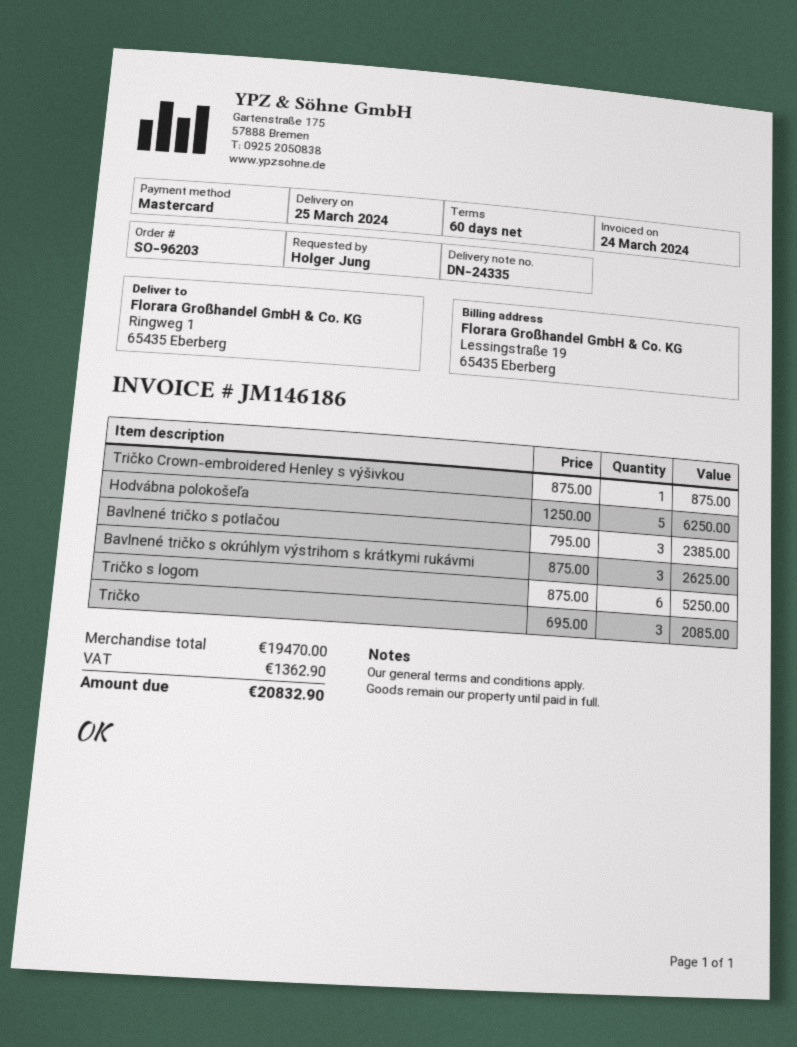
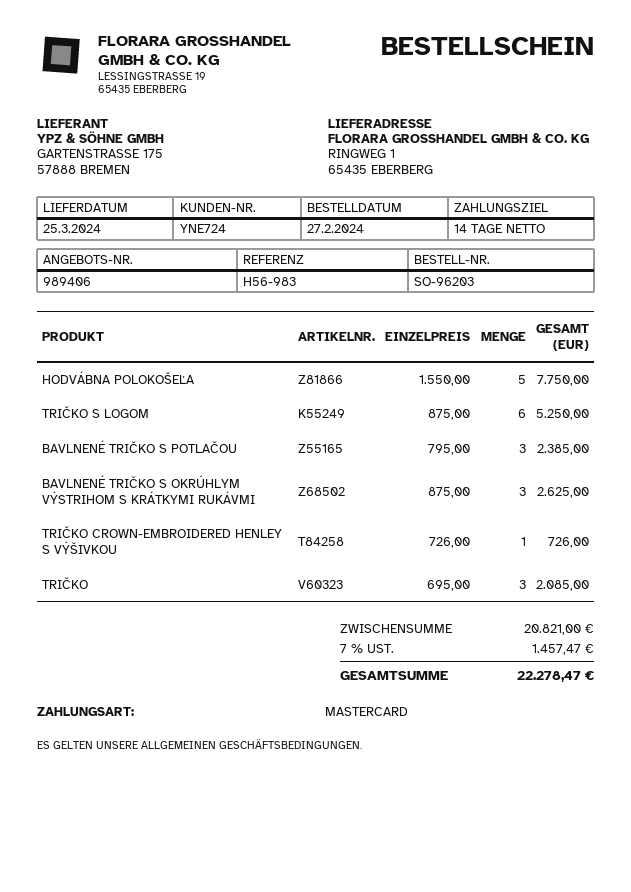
payment terms: 60 days -> 14 days
Tričko Crown-embroidered Henley s výšivkou: 1 x 875.00 = 875.00 -> 1 x 726.00 = 726.00
Hodvábna polokošeľa: 5 x 1250.00 = 6250.00 -> 5 x 1550.00 = 7750.00
subtotal: 19470.00 -> 20821.00
tax: 1362.90 -> 1457.47
total: 20832.90 -> 22278.47

